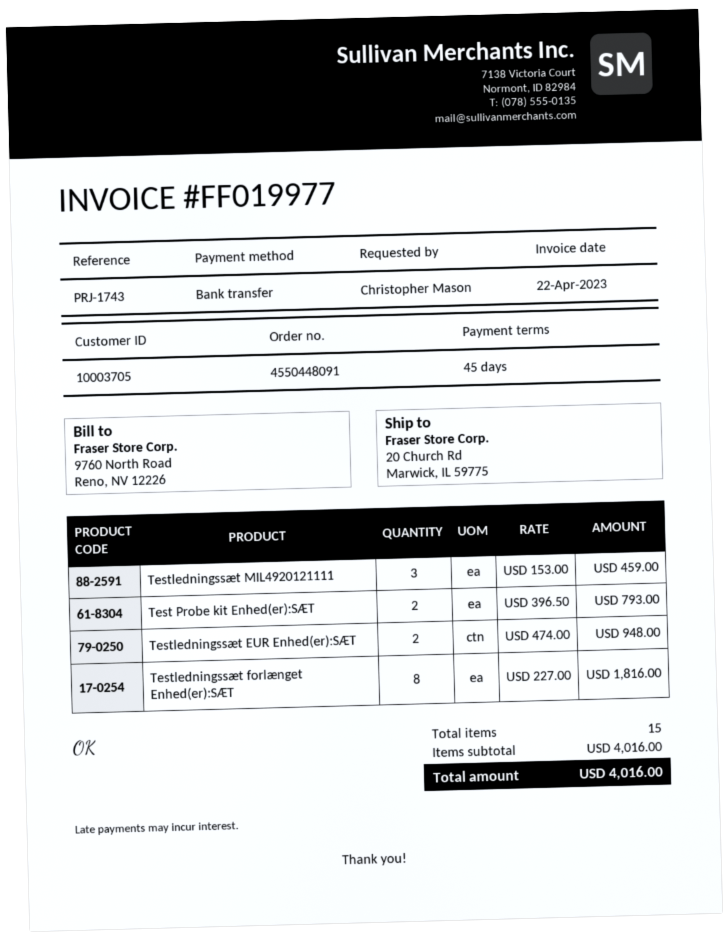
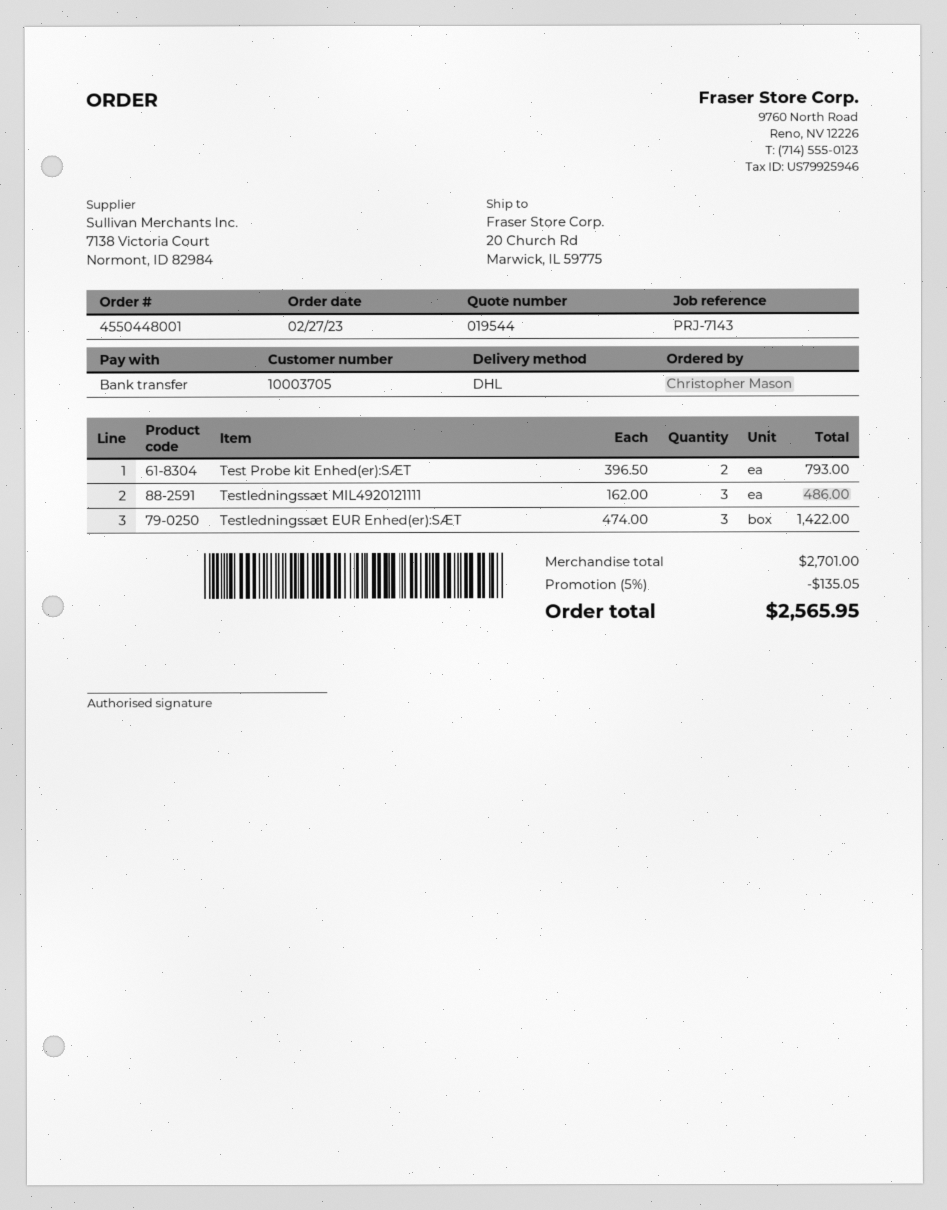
order number: 4550448091 -> 4550448001
reference: PRJ-1743 -> PRJ-7143
Testledningssæt MIL4920121111: 3 x 153.00 = 459.00 -> 3 x 162.00 = 486.00
Testledningssæt EUR Enhed(er):SÆT: 2 x 474.00 = 948.00 -> 3 x 474.00 = 1422.00
Testledningssæt forlænget Enhed(er):SÆT: 8 x 227.00 = 1816.00 -> none
subtotal: 4016.00 -> 2701.00
discount: none -> 5% = 135.05
total: 4016.00 -> 2565.95

